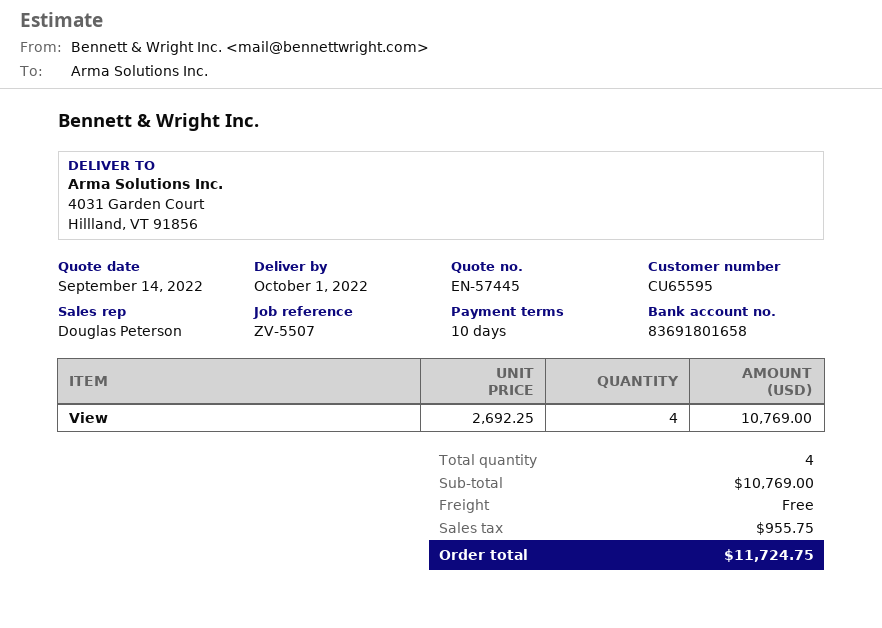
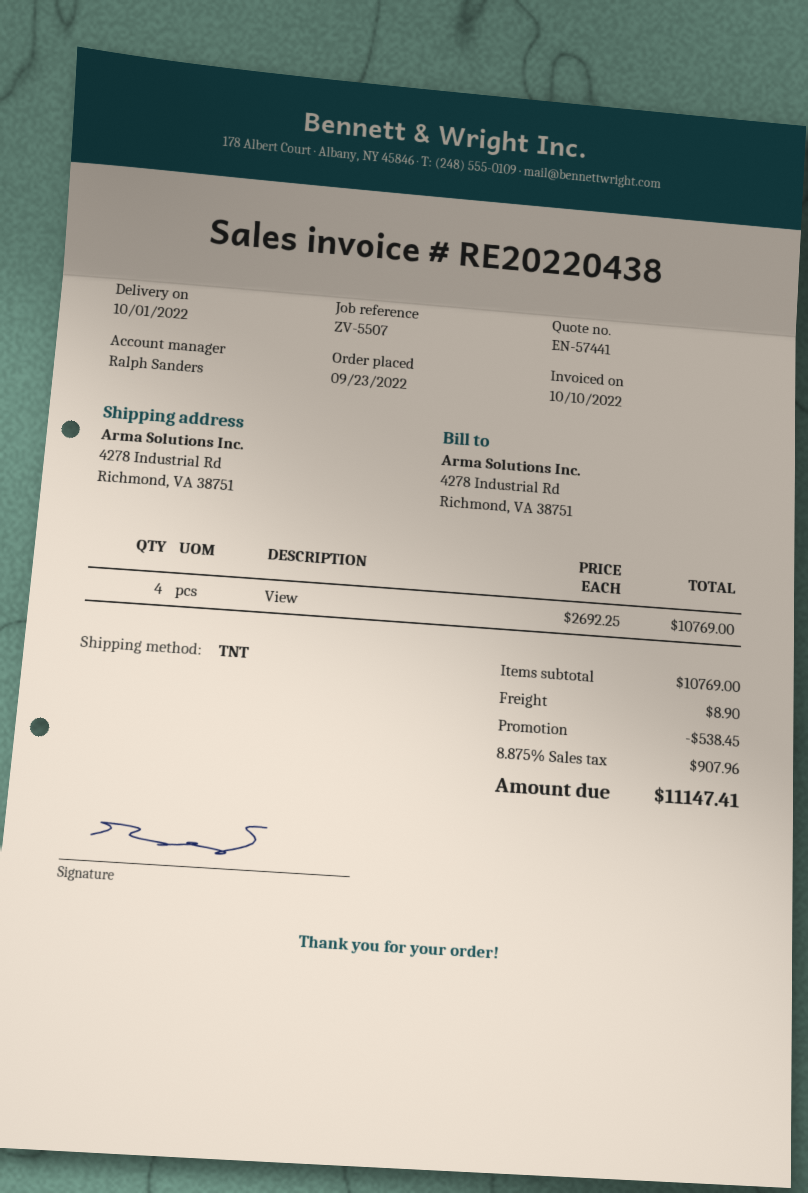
quote number: EN-57445 -> EN-57441
sales rep: Douglas Peterson -> Ralph Sanders
ship to: 4031 Garden Court, Hillland, VT 91856 -> 4278 Industrial Rd, Richmond, VA 38751
discount: none -> 538.45
shipping: 0.00 -> 8.90
tax: 955.75 -> 907.96
total: 11724.75 -> 11147.41

